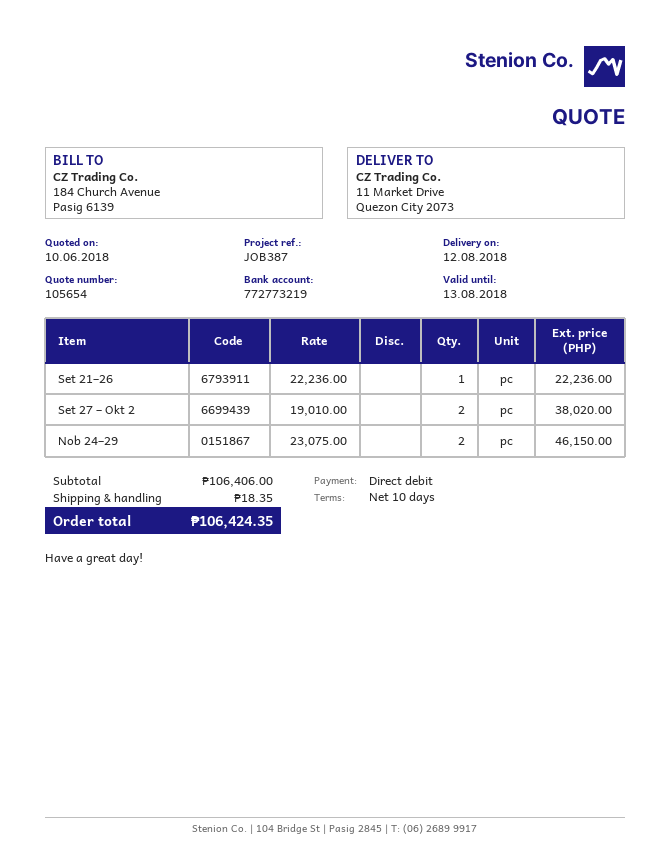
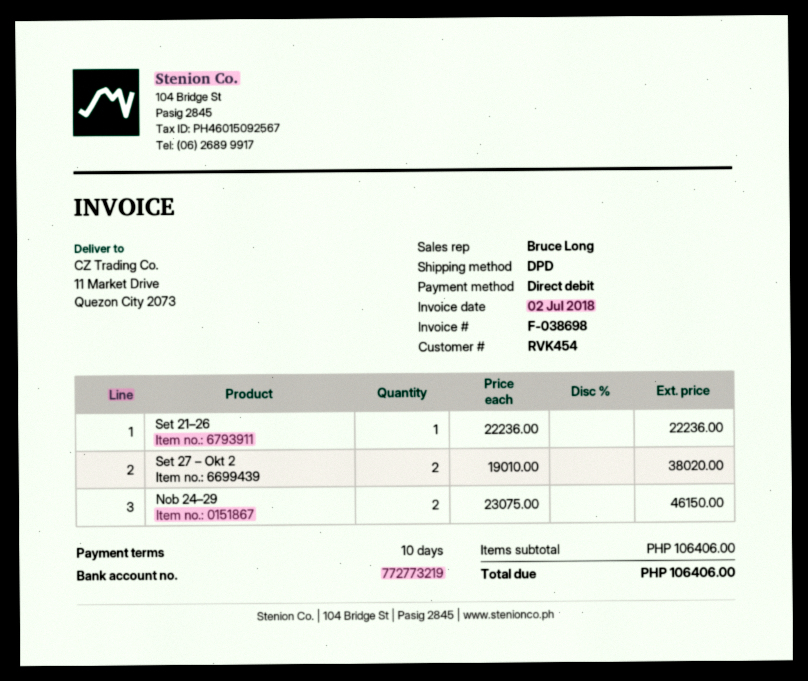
shipping: 18.35 -> none
total: 106424.35 -> 106406.00

